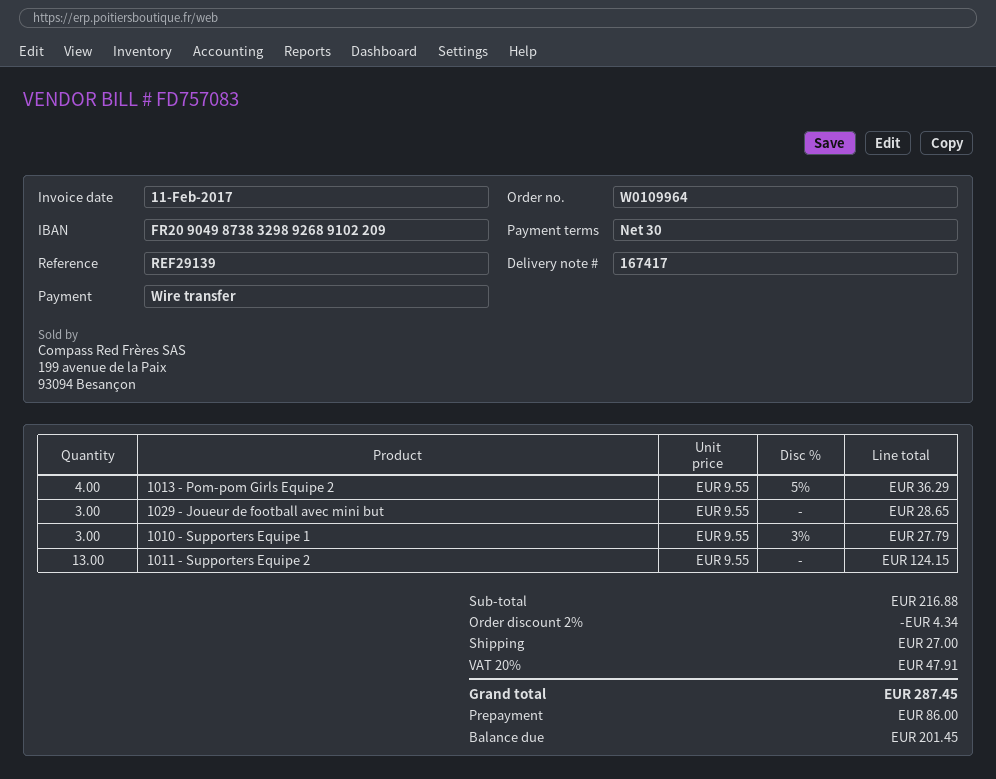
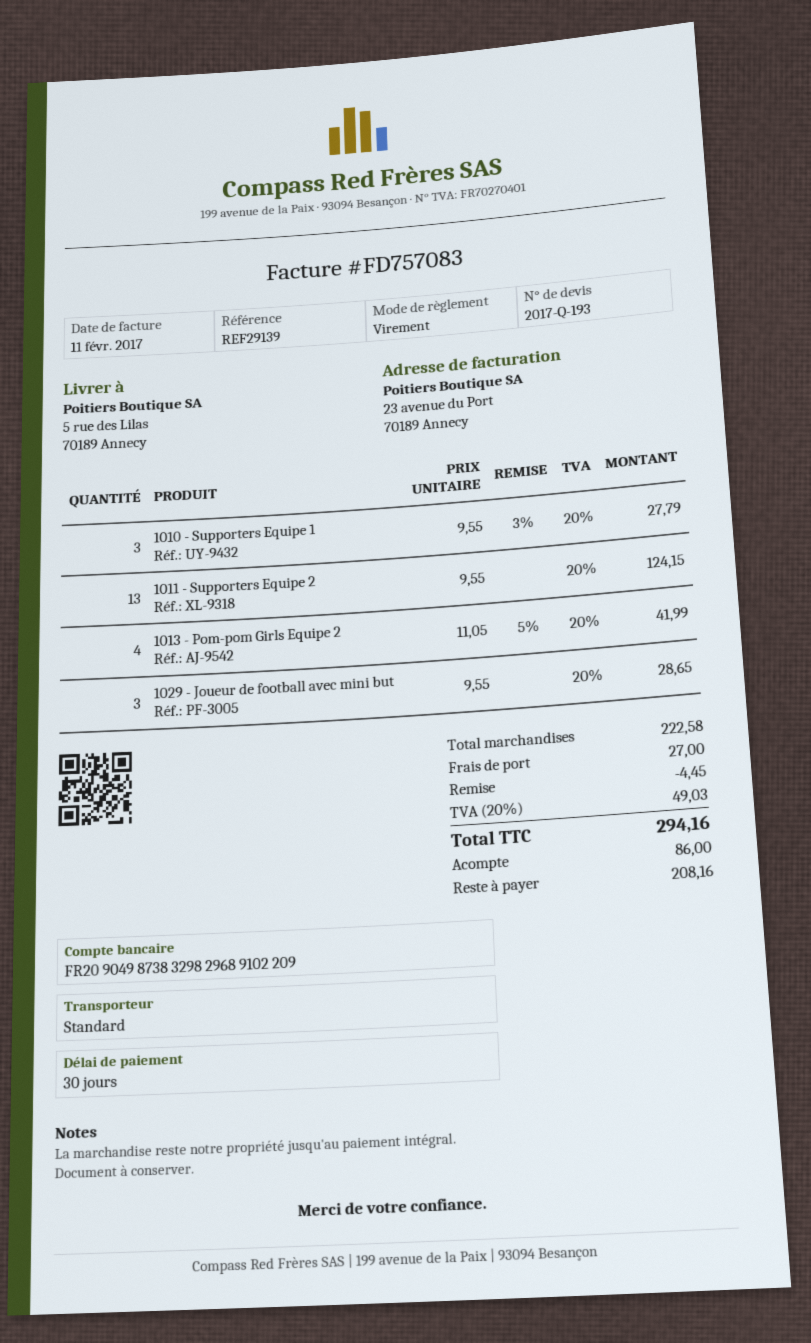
bank account: FR2090498738329892689102209 -> FR2090498738329829689102209
1013 - Pom-pom Girls Equipe 2: 4 x 9.55 - 5% = 36.29 -> 4 x 11.05 - 5% = 41.99
subtotal: 216.88 -> 222.58
discount: 4.34 -> 4.45
tax: 20% = 47.91 -> 20% = 49.03
total: 287.45 -> 294.16
balance: 201.45 -> 208.16

